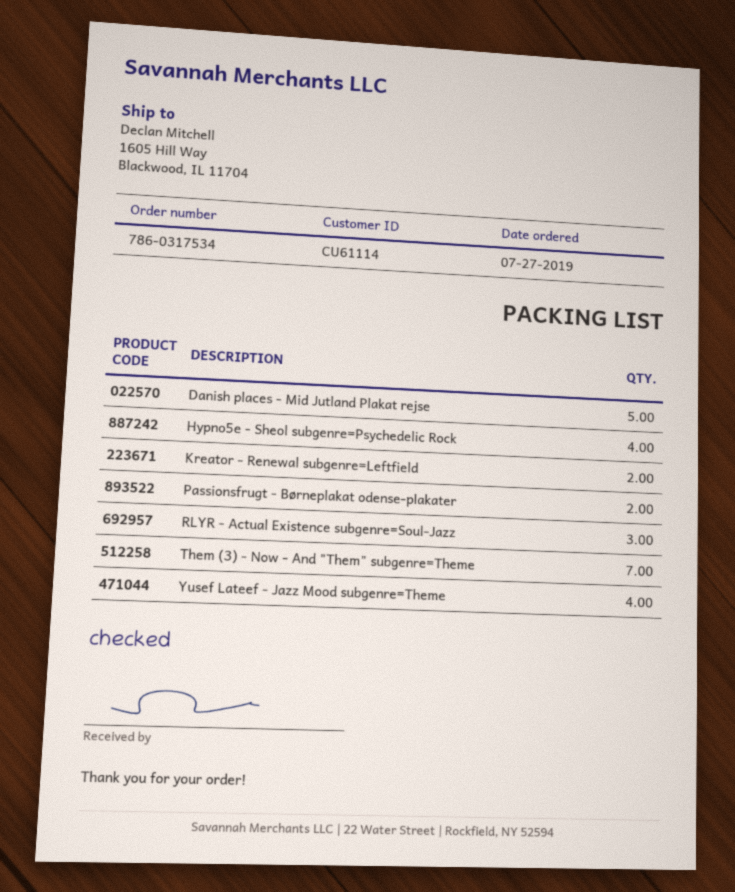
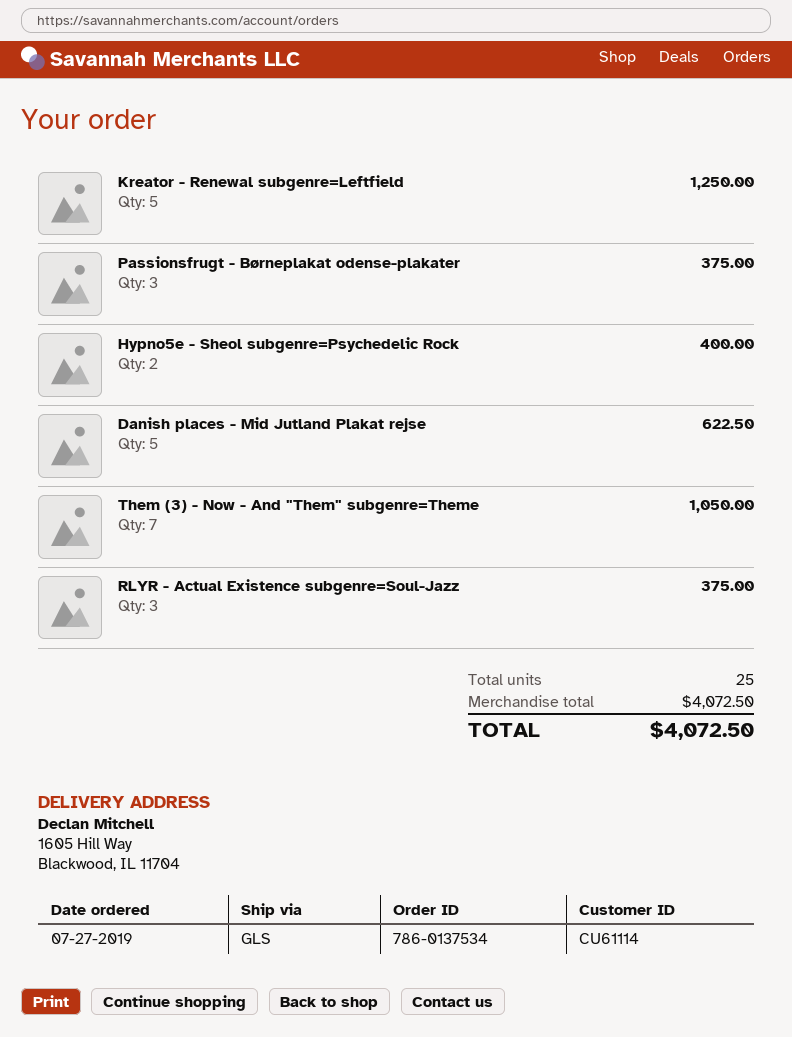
order number: 786-0317534 -> 786-0137534
Hypno5e - Sheol subgenre=Psychedelic Rock: 4 -> 2
Kreator - Renewal subgenre=Leftfield: 2 -> 5
Passionsfrugt - Børneplakat odense-plakater: 2 -> 3
Yusef Lateef - Jazz Mood subgenre=Theme: 4 -> none

